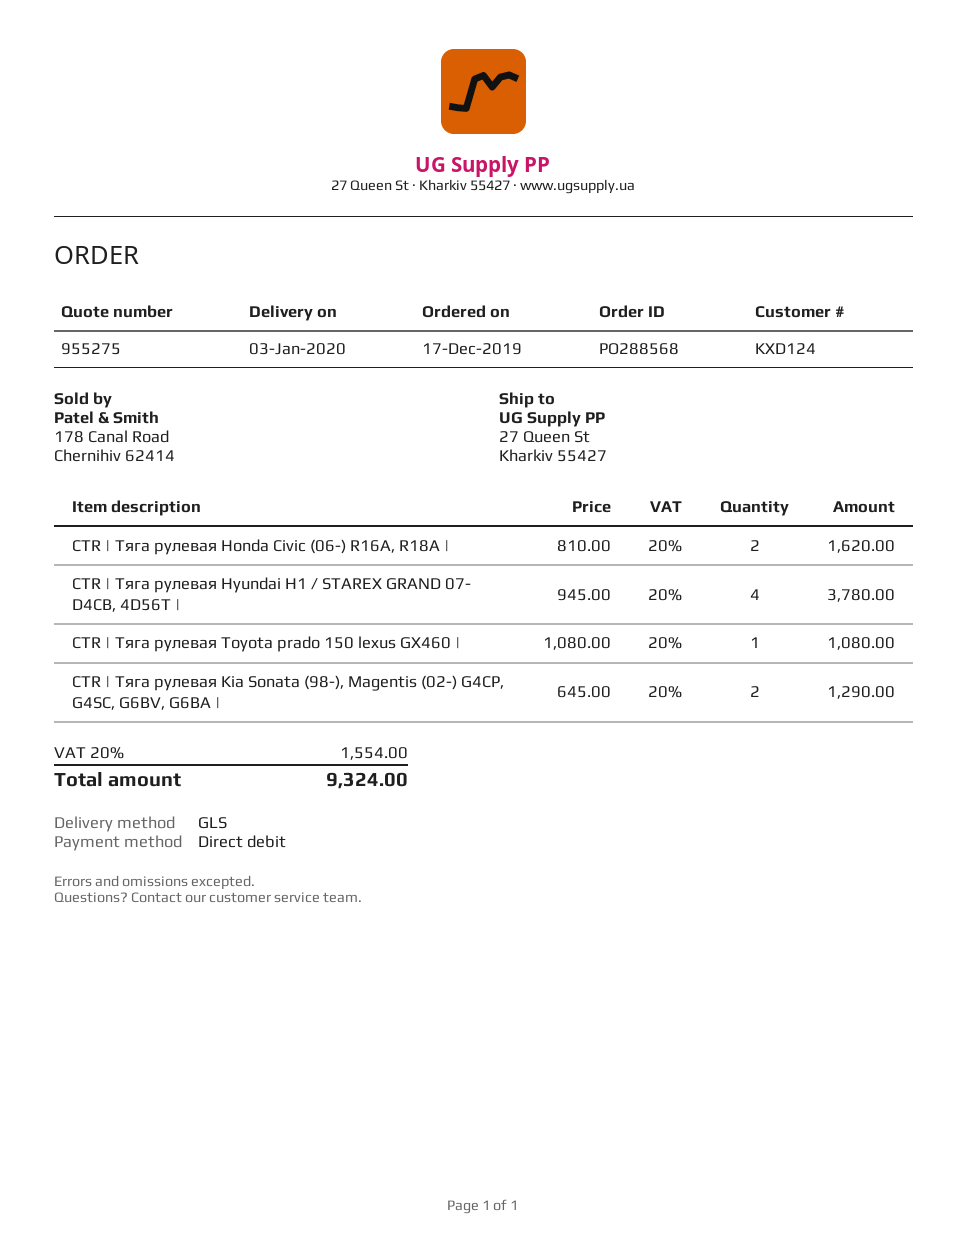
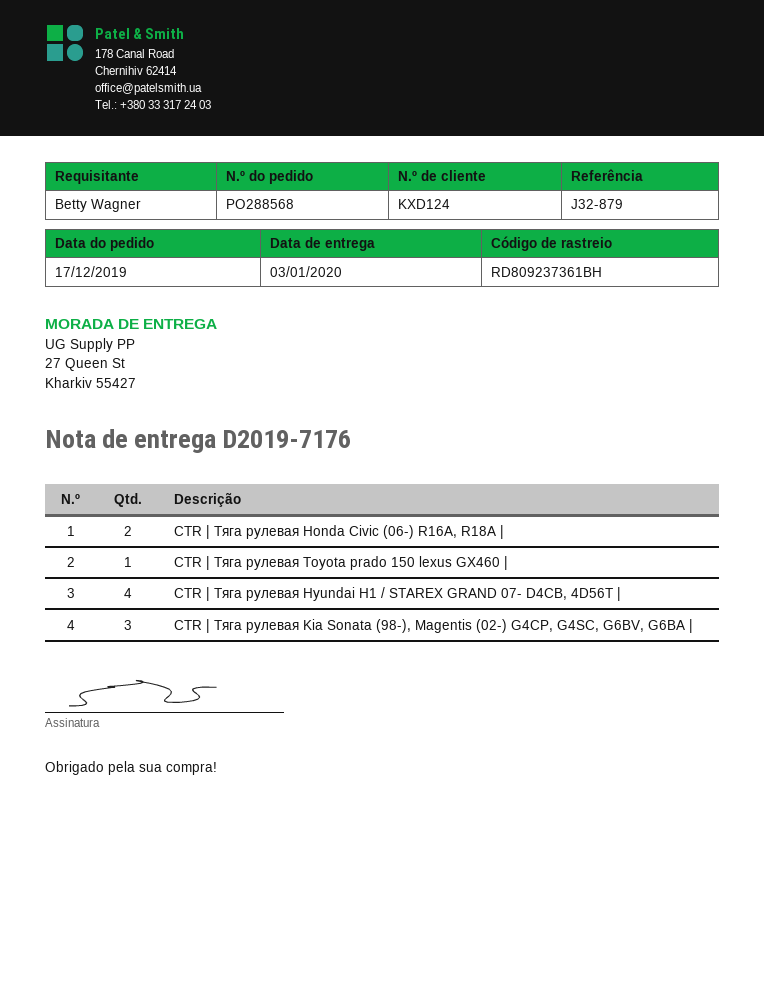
CTR | Тяга рулевая Kia Sonata (98-), Magentis (02-) G4CP, G4SC, G6BV, G6BA |: 2 -> 3

